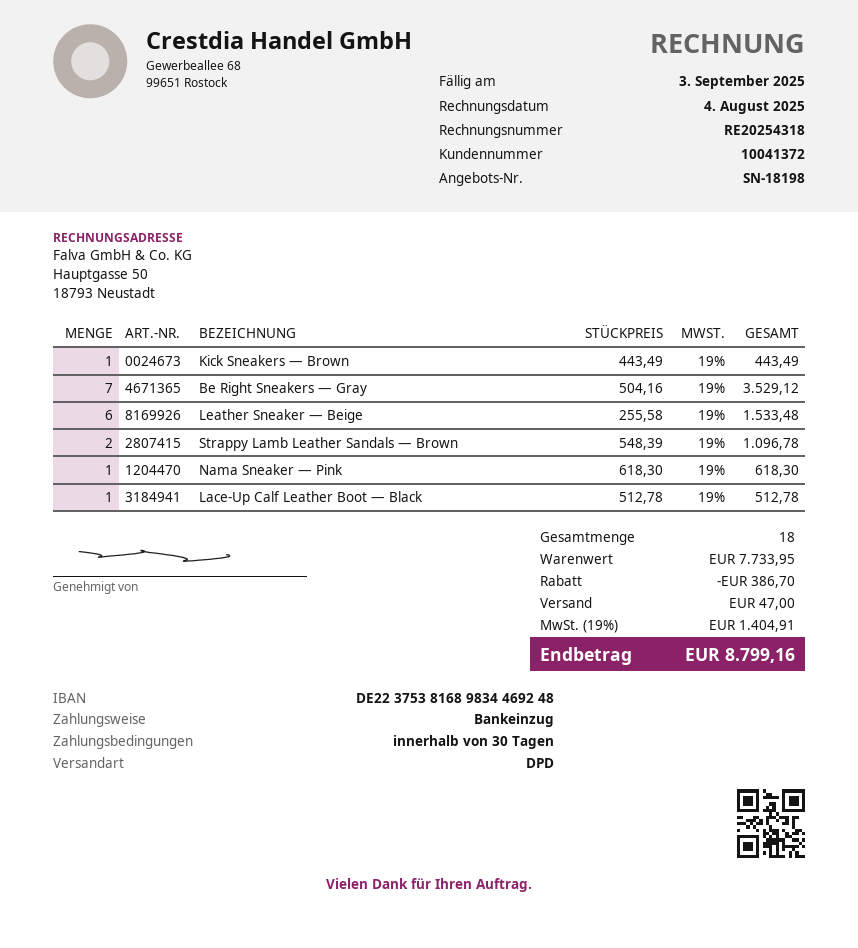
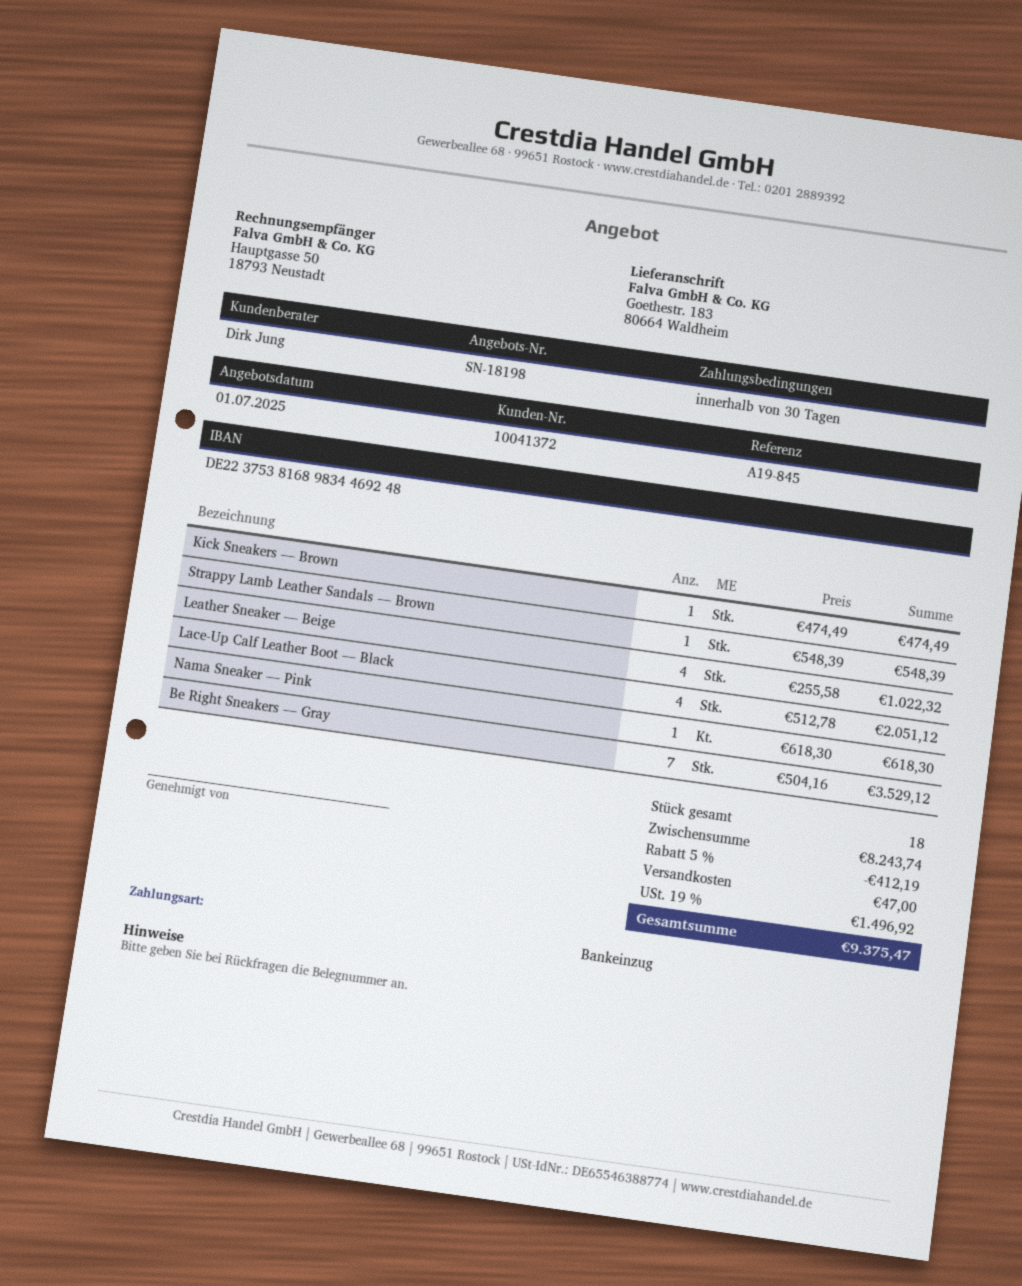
Kick Sneakers — Brown: 1 x 443.49 = 443.49 -> 1 x 474.49 = 474.49
Leather Sneaker — Beige: 6 x 255.58 = 1533.48 -> 4 x 255.58 = 1022.32
Strappy Lamb Leather Sandals — Brown: 2 x 548.39 = 1096.78 -> 1 x 548.39 = 548.39
Lace-Up Calf Leather Boot — Black: 1 x 512.78 = 512.78 -> 4 x 512.78 = 2051.12
subtotal: 7733.95 -> 8243.74
discount: 386.70 -> 412.19
tax: 19% = 1404.91 -> 19% = 1496.92
total: 8799.16 -> 9375.47

